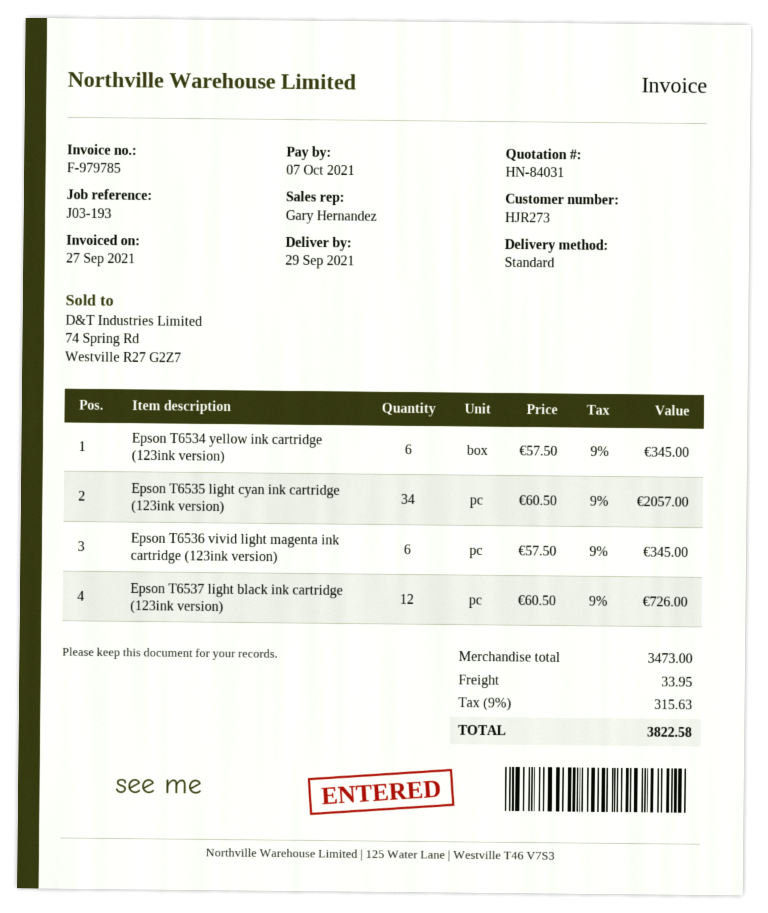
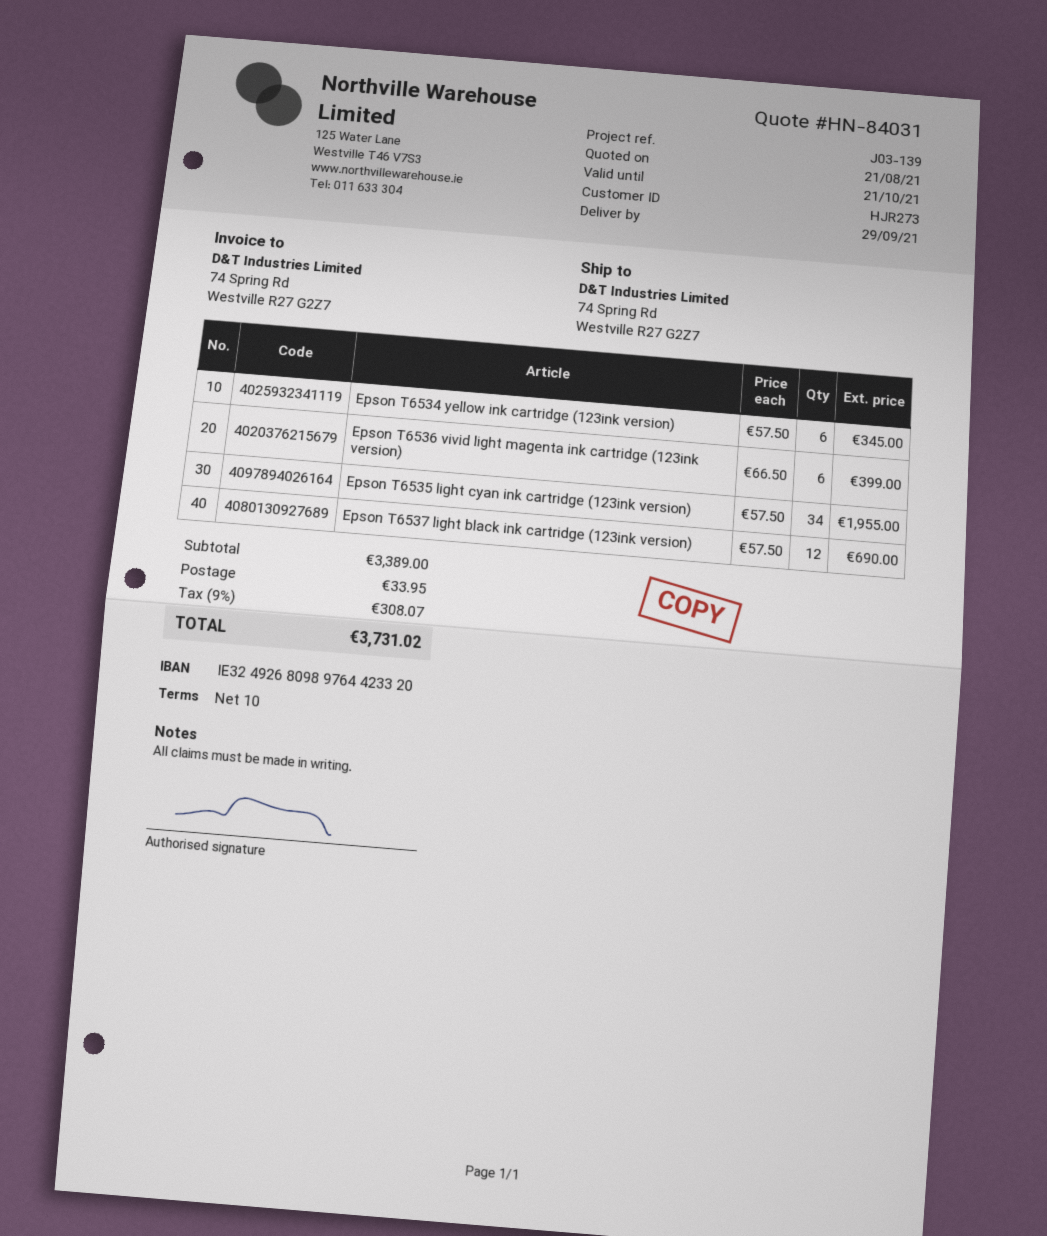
reference: J03-193 -> J03-139
Epson T6535 light cyan ink cartridge (123ink version): 34 x 60.50 = 2057.00 -> 34 x 57.50 = 1955.00
Epson T6536 vivid light magenta ink cartridge (123ink version): 6 x 57.50 = 345.00 -> 6 x 66.50 = 399.00
Epson T6537 light black ink cartridge (123ink version): 12 x 60.50 = 726.00 -> 12 x 57.50 = 690.00
subtotal: 3473.00 -> 3389.00
tax: 9% = 315.63 -> 9% = 308.07
total: 3822.58 -> 3731.02

